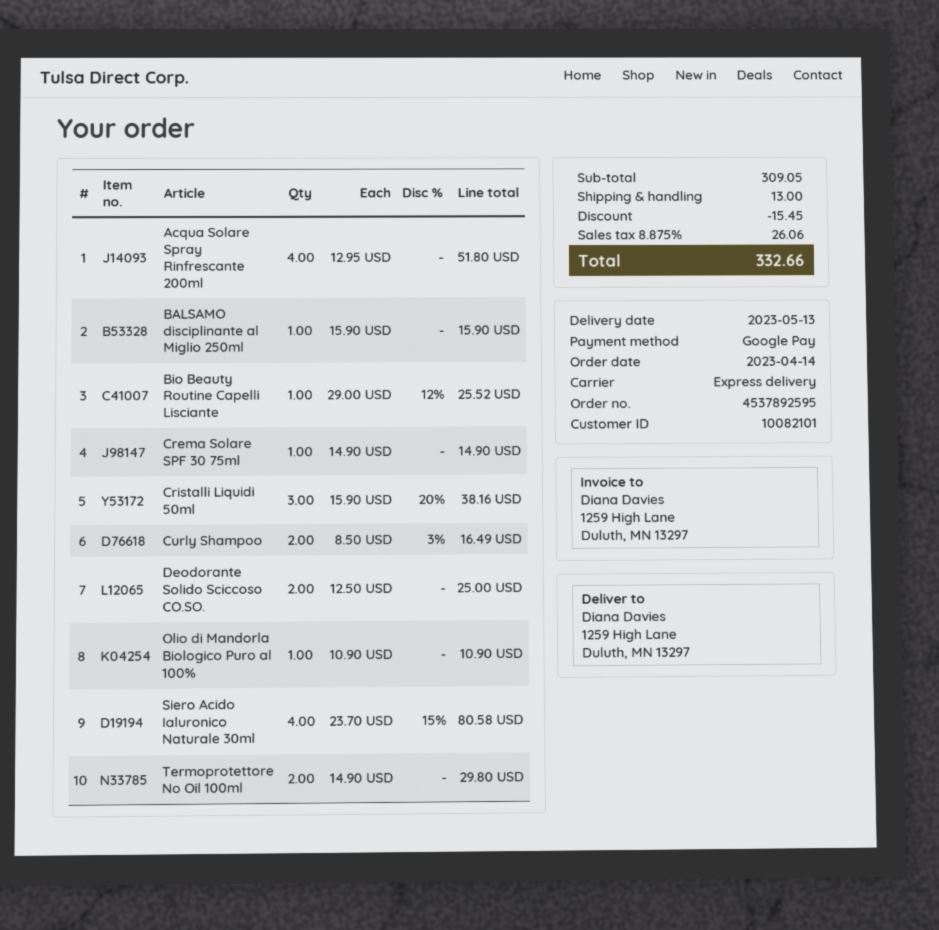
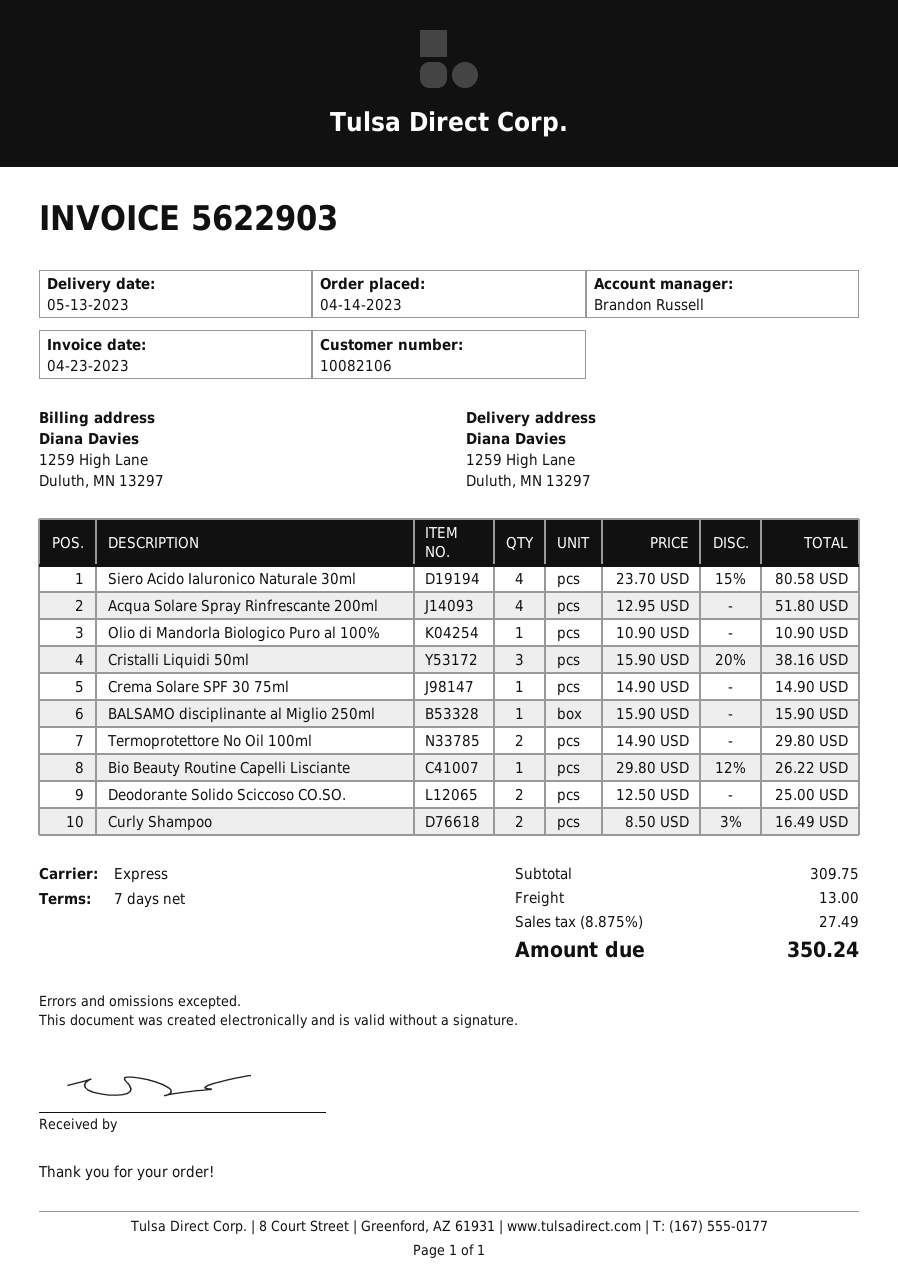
customer number: 10082101 -> 10082106
Bio Beauty Routine Capelli Lisciante: 1 x 29.00 - 12% = 25.52 -> 1 x 29.80 - 12% = 26.22
subtotal: 309.05 -> 309.75
discount: 15.45 -> none
tax: 8.875% = 26.06 -> 8.875% = 27.49
total: 332.66 -> 350.24

